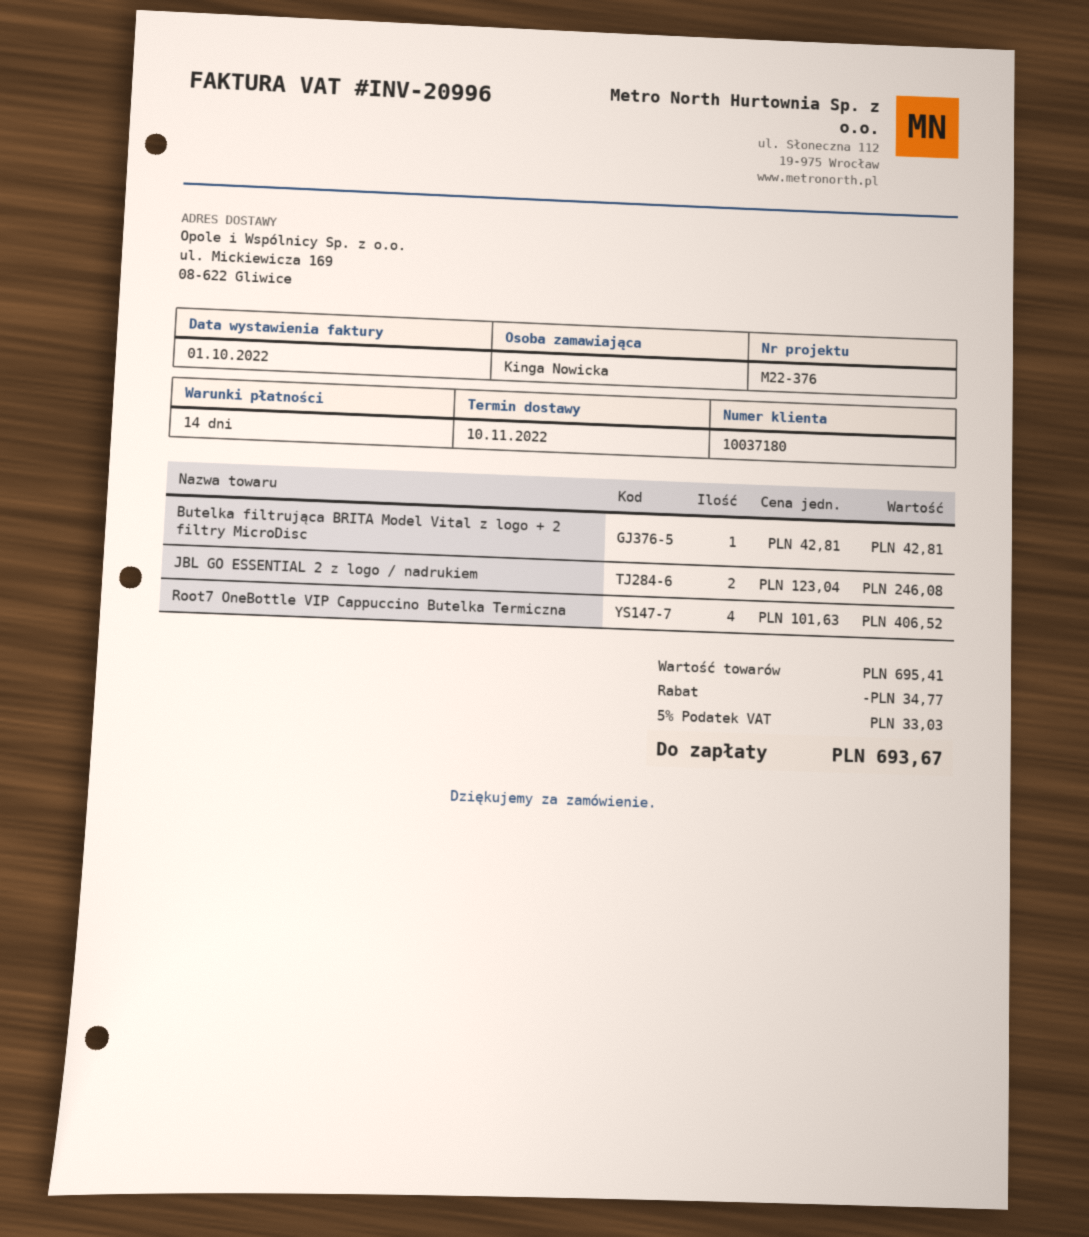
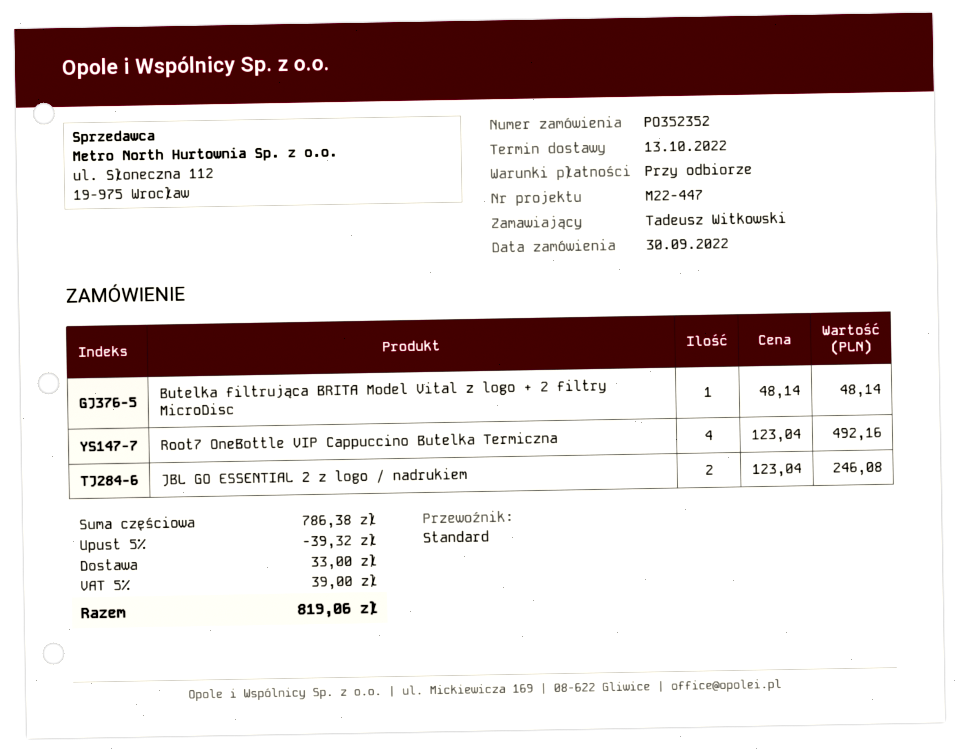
delivery date: 2022-11-10 -> 2022-10-13
payment terms: 14 days -> on receipt
reference: M22-376 -> M22-447
ordered by: Kinga Nowicka -> Tadeusz Witkowski
Butelka filtrująca BRITA Model Vital z logo + 2 filtry MicroDisc: 1 x 42.81 = 42.81 -> 1 x 48.14 = 48.14
Root7 OneBottle VIP Cappuccino Butelka Termiczna: 4 x 101.63 = 406.52 -> 4 x 123.04 = 492.16
subtotal: 695.41 -> 786.38
discount: 34.77 -> 39.32
shipping: none -> 33.00
tax: 5% = 33.03 -> 5% = 39.00
total: 693.67 -> 819.06

